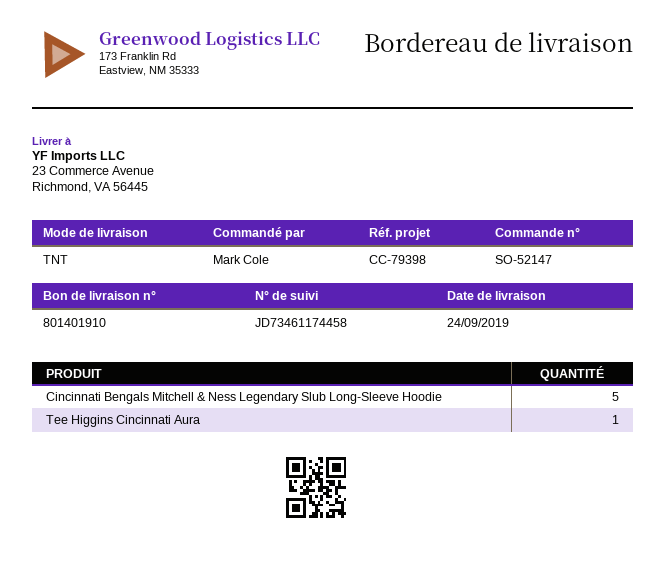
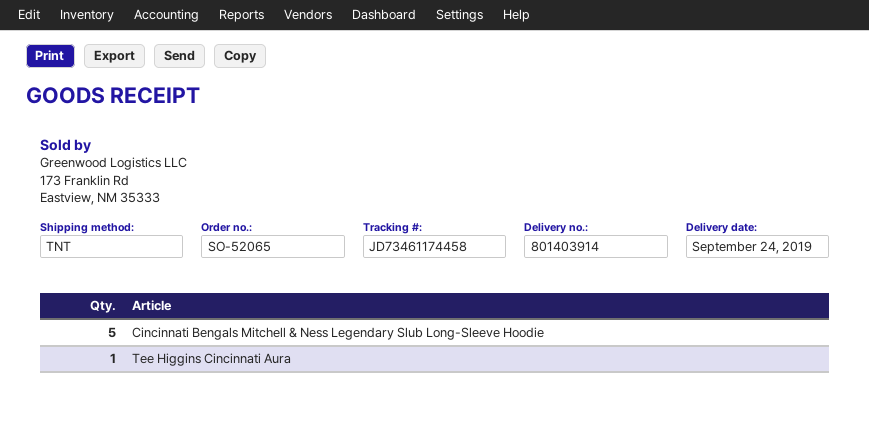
order number: SO-52147 -> SO-52065
delivery note number: 801401910 -> 801403914

